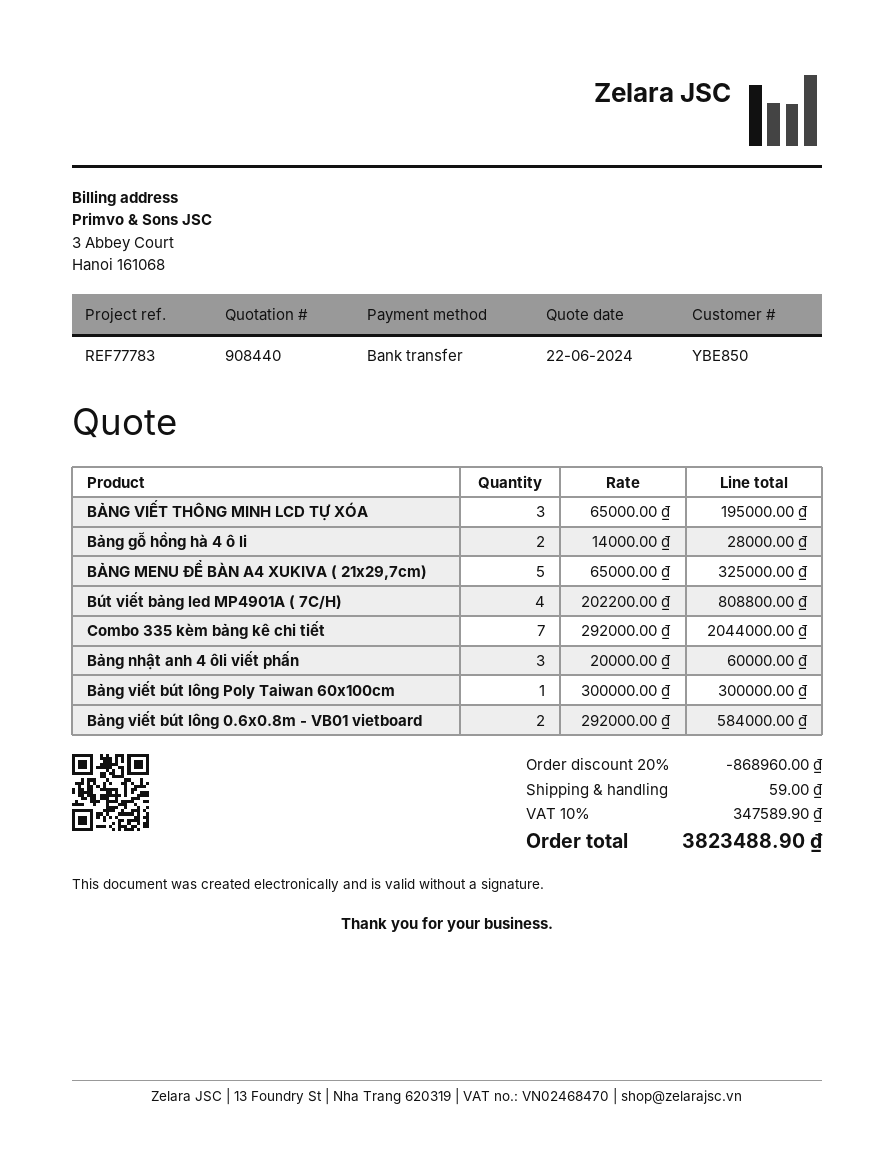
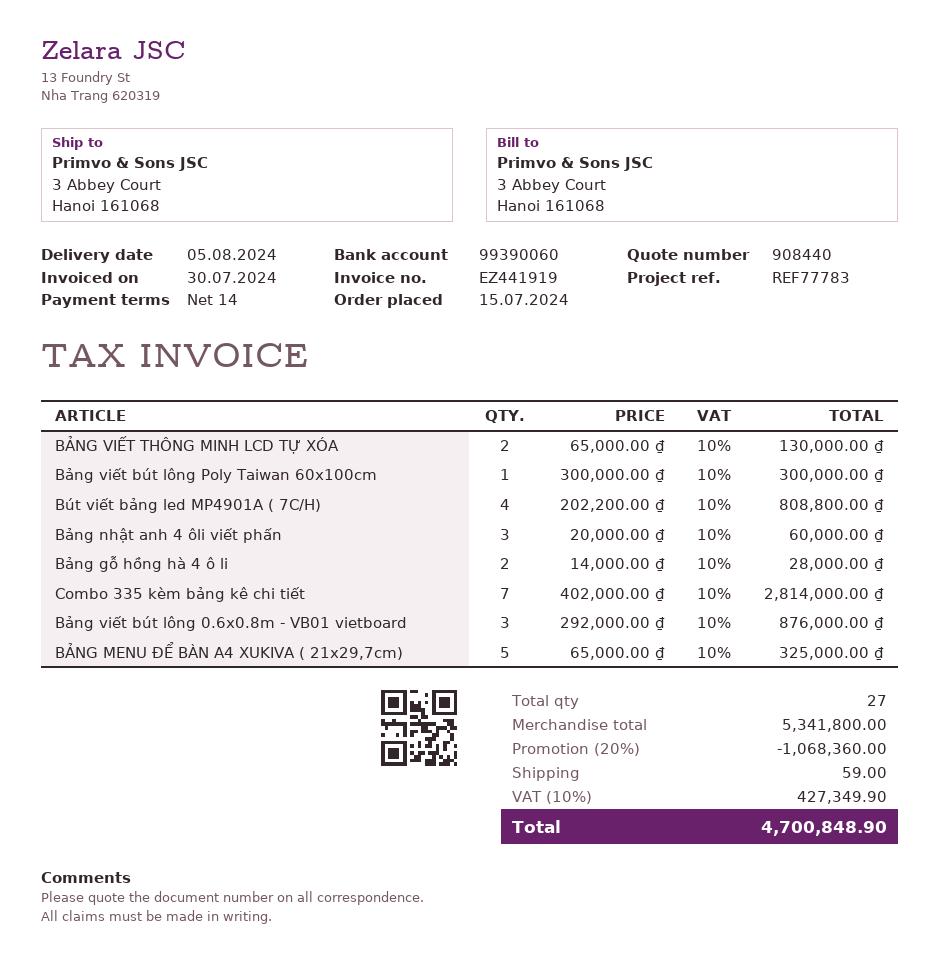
BẢNG VIẾT THÔNG MINH LCD TỰ XÓA: 3 x 65000.00 = 195000.00 -> 2 x 65000.00 = 130000.00
Combo 335 kèm bảng kê chi tiết: 7 x 292000.00 = 2044000.00 -> 7 x 402000.00 = 2814000.00
Bảng viết bút lông 0.6x0.8m - VB01 vietboard: 2 x 292000.00 = 584000.00 -> 3 x 292000.00 = 876000.00
discount: 20% = 868960.00 -> 20% = 1068360.00
tax: 10% = 347589.90 -> 10% = 427349.90
total: 3823488.90 -> 4700848.90

